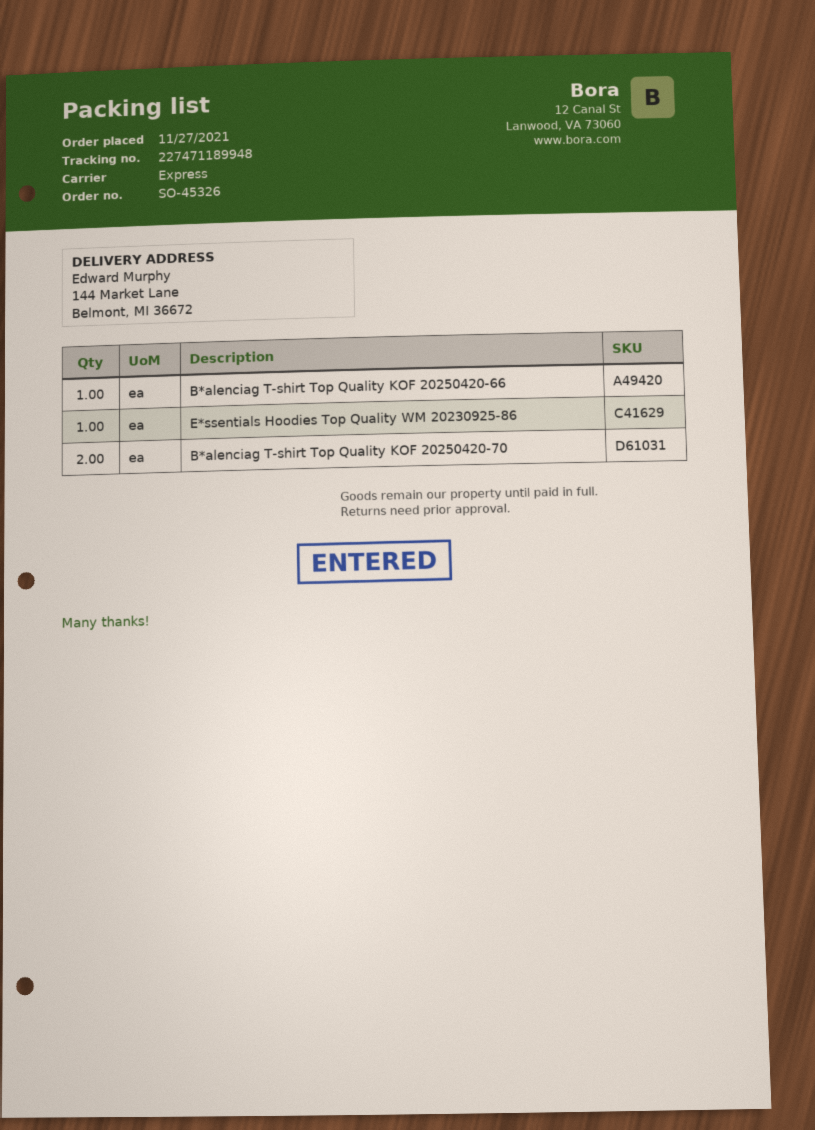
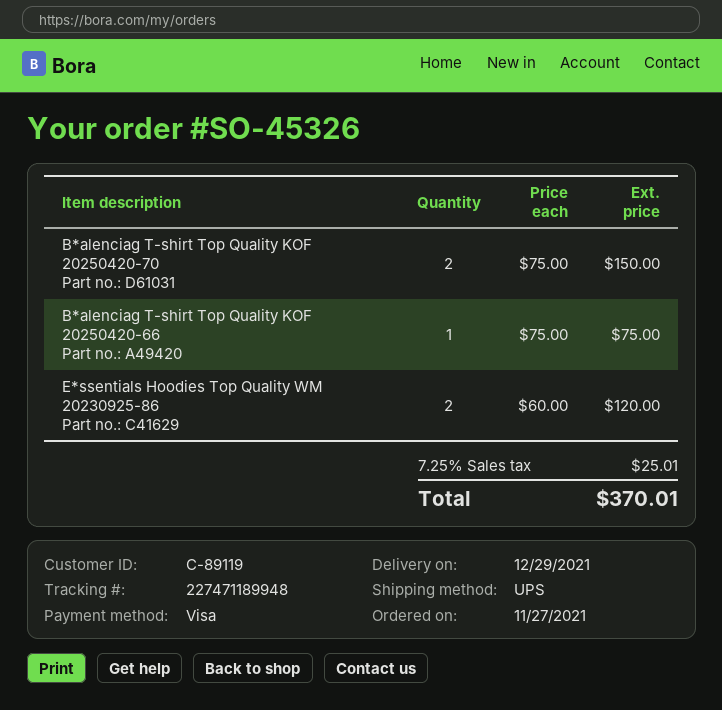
shipping method: express -> UPS
E*ssentials Hoodies Top Quality WM 20230925-86: 1 -> 2

